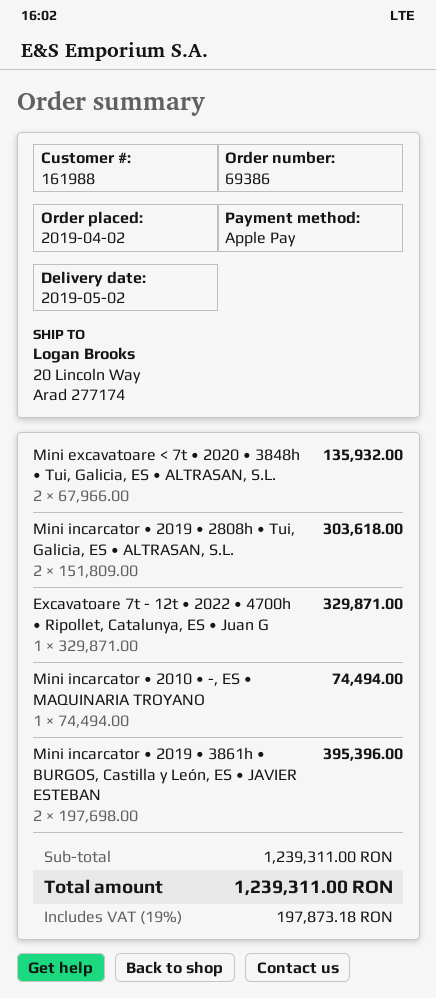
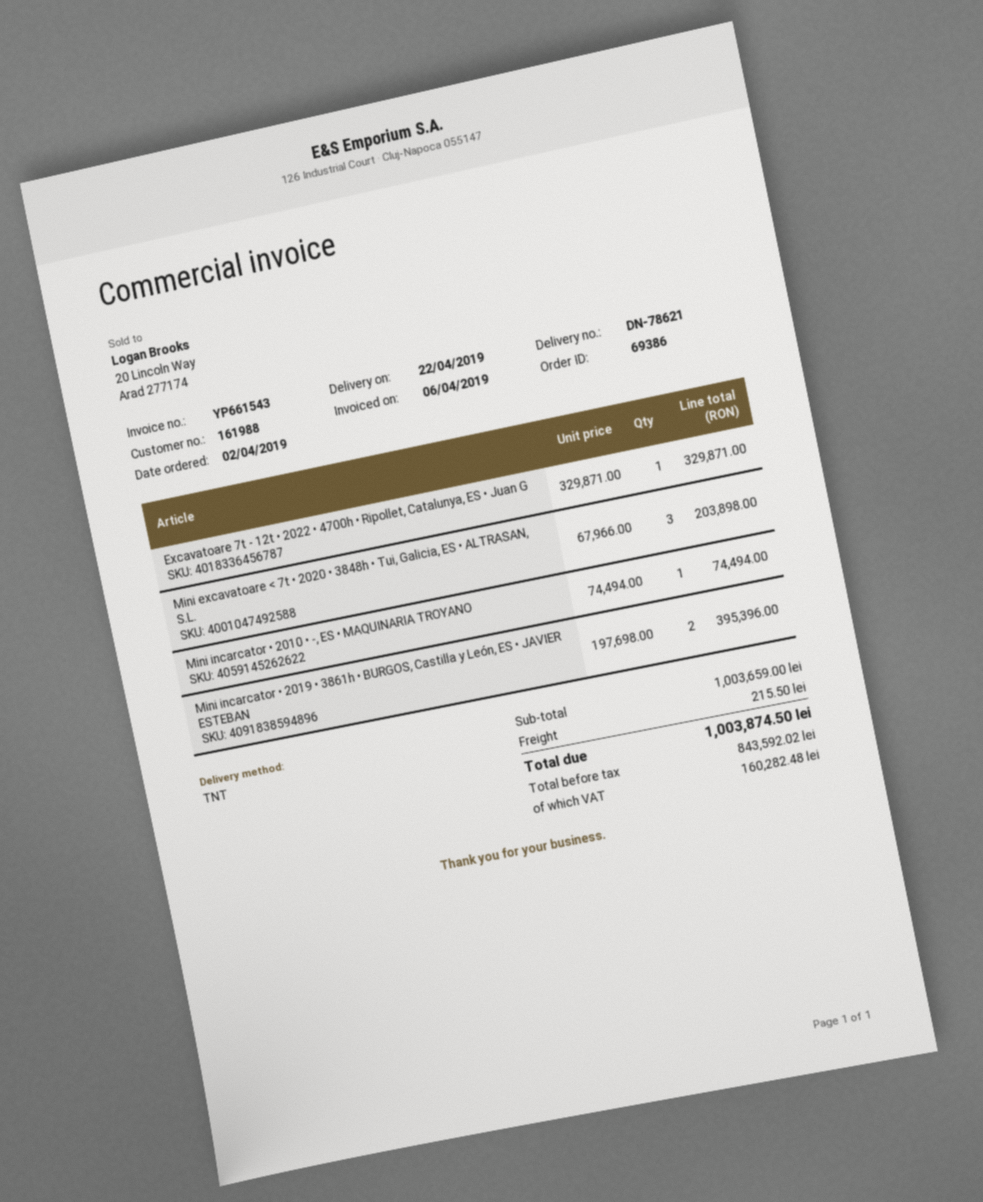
delivery date: 2019-05-02 -> 2019-04-22
Mini excavatoare < 7t • 2020 • 3848h • Tui, Galicia, ES • ALTRASAN, S.L.: 2 x 67966.00 = 135932.00 -> 3 x 67966.00 = 203898.00
Mini incarcator • 2019 • 2808h • Tui, Galicia, ES • ALTRASAN, S.L.: 2 x 151809.00 = 303618.00 -> none
subtotal: 1239311.00 -> 1003659.00
shipping: none -> 215.50
tax: 197873.18 -> 160282.48
total: 1239311.00 -> 1003874.50

